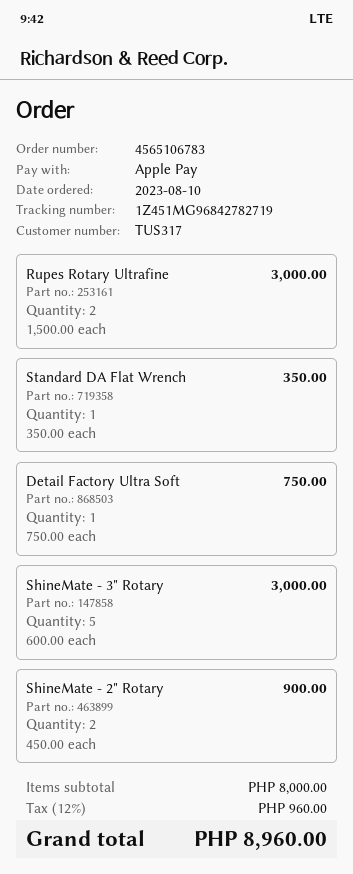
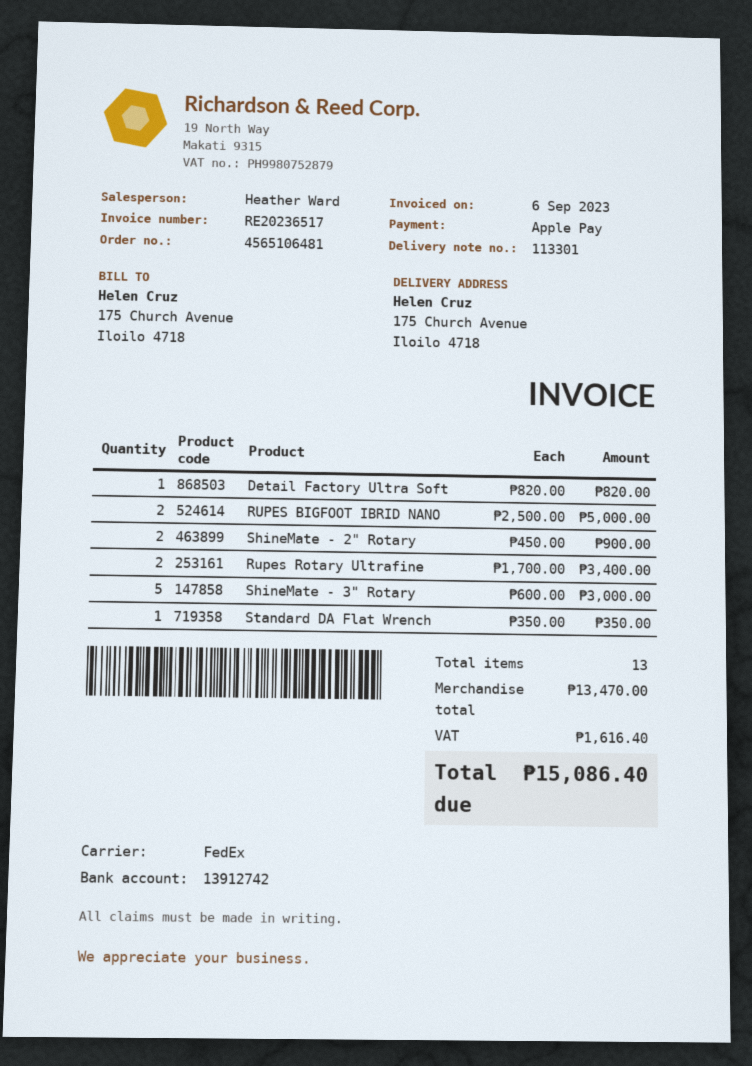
order number: 4565106783 -> 4565106481
Rupes Rotary Ultrafine: 2 x 1500.00 = 3000.00 -> 2 x 1700.00 = 3400.00
Detail Factory Ultra Soft: 1 x 750.00 = 750.00 -> 1 x 820.00 = 820.00
RUPES BIGFOOT IBRID NANO: none -> 2 x 2500.00 = 5000.00
subtotal: 8000.00 -> 13470.00
tax: 960.00 -> 1616.40
total: 8960.00 -> 15086.40

